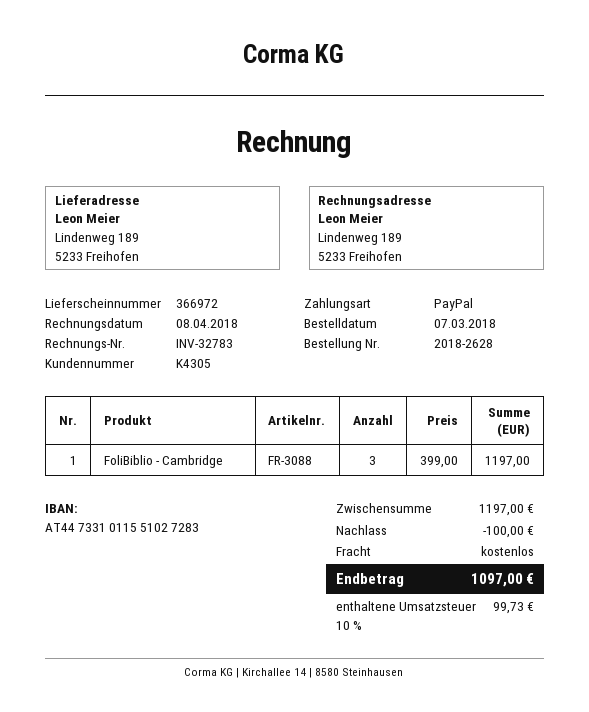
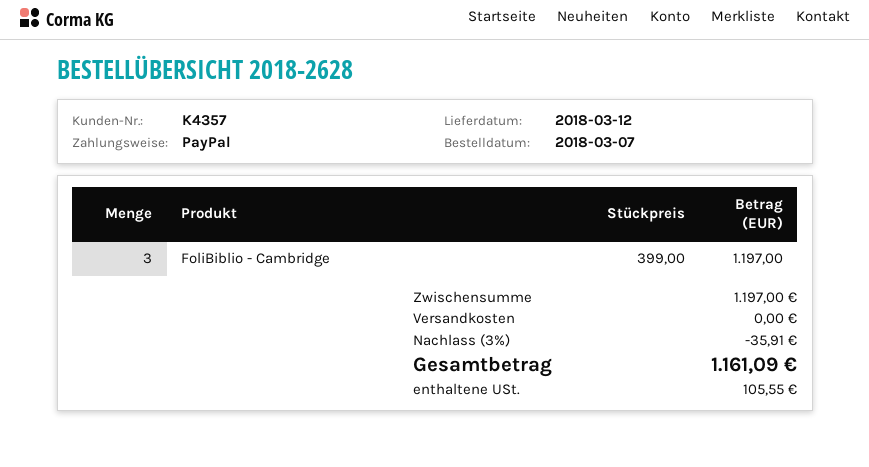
customer number: K4305 -> K4357
discount: 100.00 -> 35.91
tax: 99.73 -> 105.55
total: 1097.00 -> 1161.09

